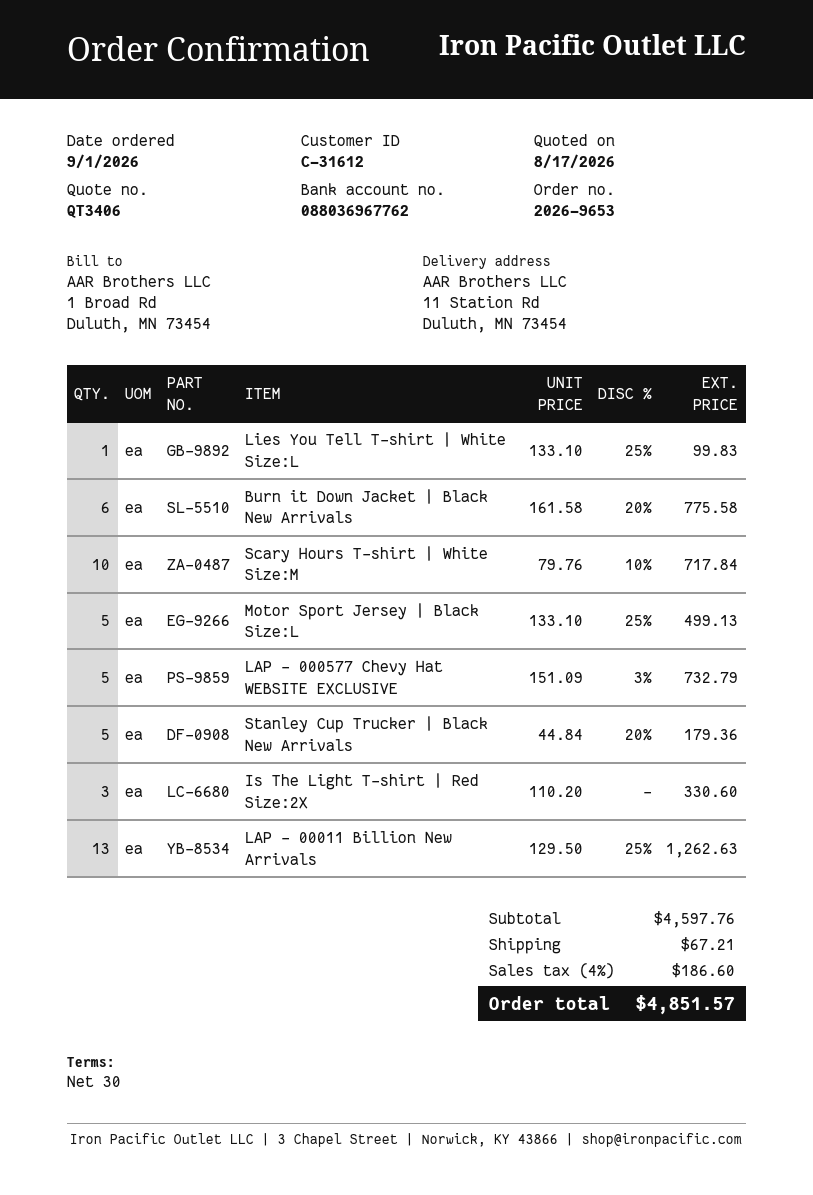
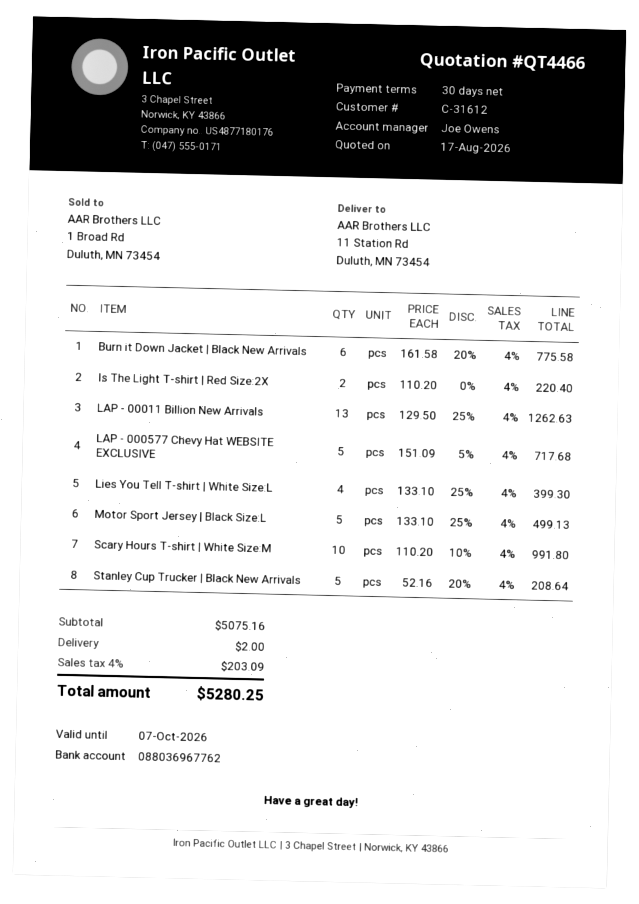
quote number: QT3406 -> QT4466
Lies You Tell T-shirt | White Size:L: 1 x 133.10 - 25% = 99.83 -> 4 x 133.10 - 25% = 399.30
Scary Hours T-shirt | White Size:M: 10 x 79.76 - 10% = 717.84 -> 10 x 110.20 - 10% = 991.80
LAP - 000577 Chevy Hat WEBSITE EXCLUSIVE: 5 x 151.09 - 3% = 732.79 -> 5 x 151.09 - 5% = 717.68
Stanley Cup Trucker | Black New Arrivals: 5 x 44.84 - 20% = 179.36 -> 5 x 52.16 - 20% = 208.64
Is The Light T-shirt | Red Size:2X: 3 x 110.20 = 330.60 -> 2 x 110.20 = 220.40
subtotal: 4597.76 -> 5075.16
shipping: 67.21 -> 2.00
tax: 4% = 186.60 -> 4% = 203.09
total: 4851.57 -> 5280.25

